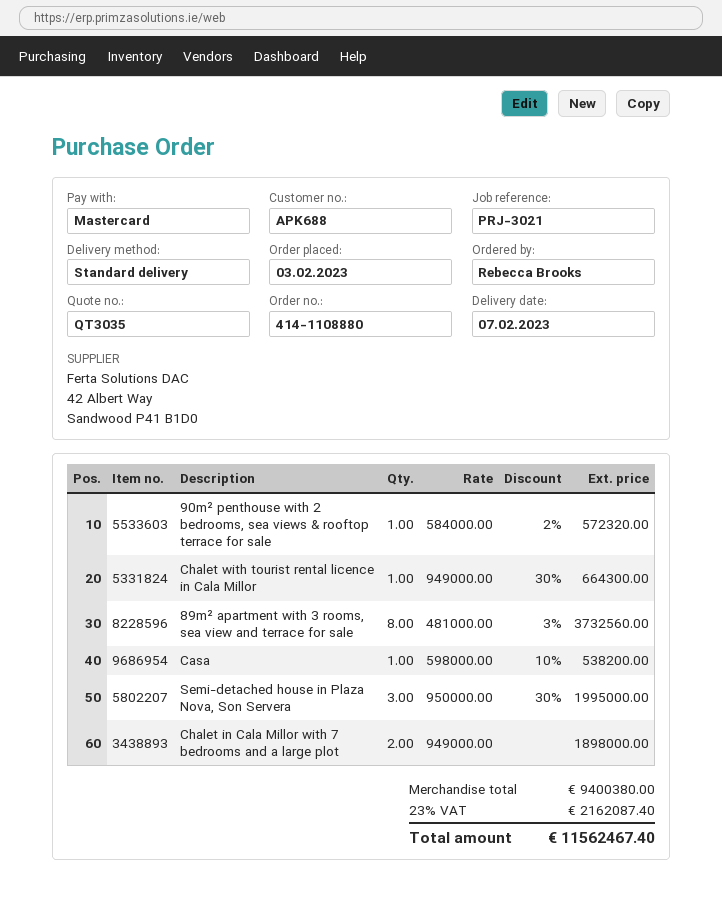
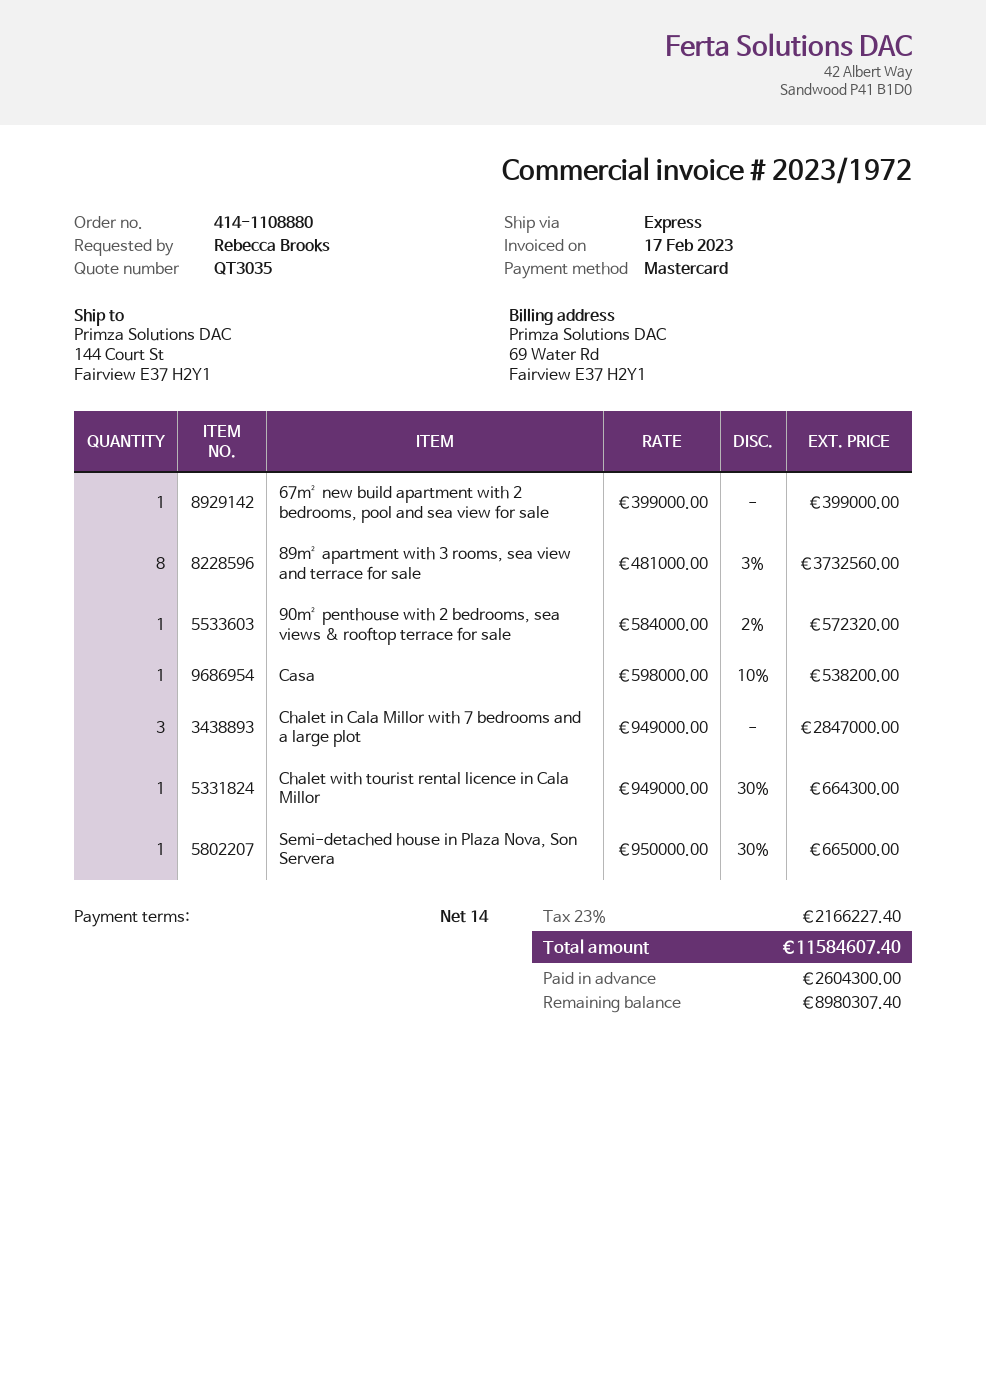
shipping method: standard -> express
Semi-detached house in Plaza Nova, Son Servera: 3 x 950000.00 - 30% = 1995000.00 -> 1 x 950000.00 - 30% = 665000.00
Chalet in Cala Millor with 7 bedrooms and a large plot: 2 x 949000.00 = 1898000.00 -> 3 x 949000.00 = 2847000.00
67m² new build apartment with 2 bedrooms, pool and sea view for sale: none -> 1 x 399000.00 = 399000.00
tax: 23% = 2162087.40 -> 23% = 2166227.40
total: 11562467.40 -> 11584607.40

